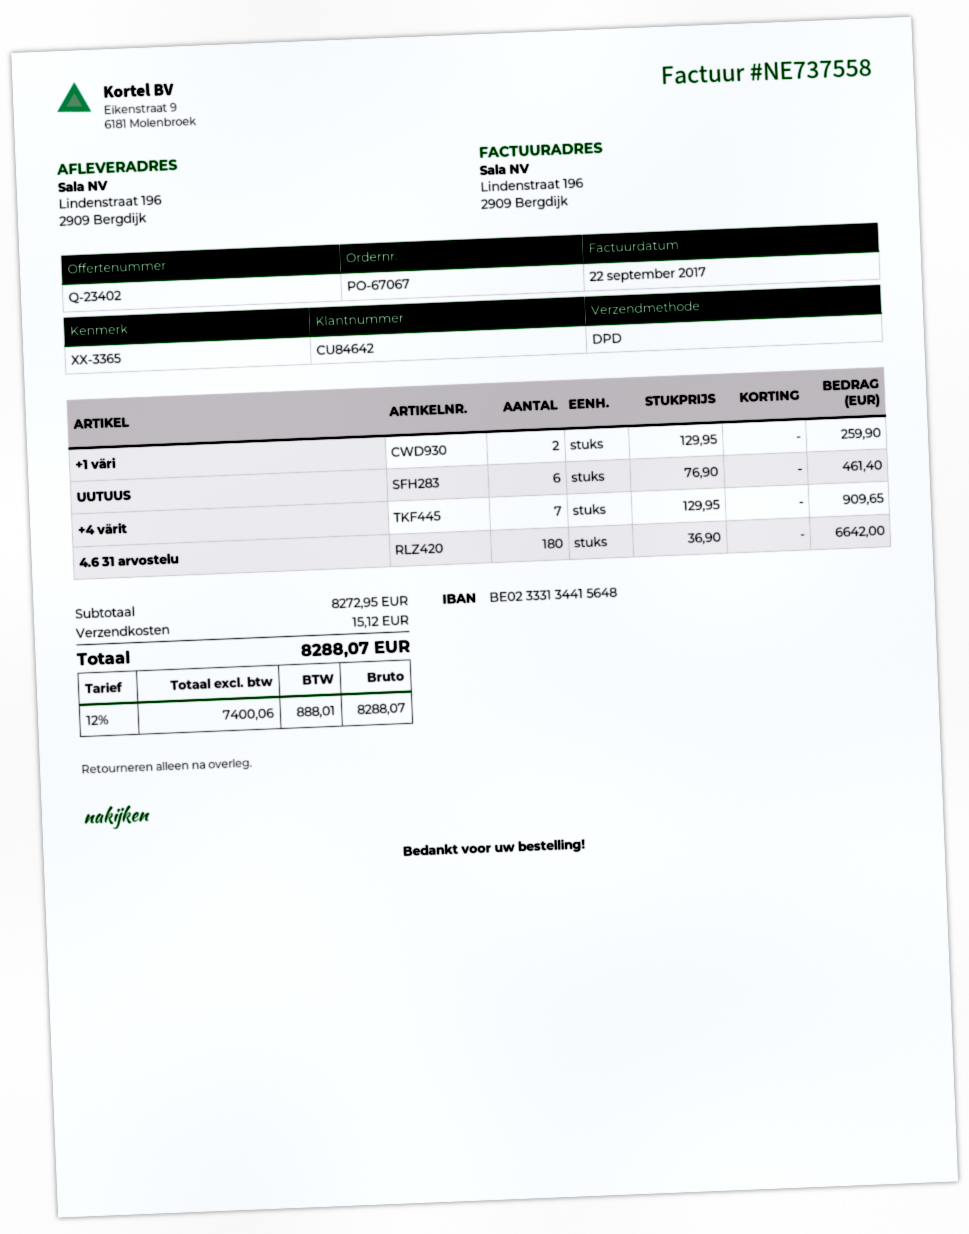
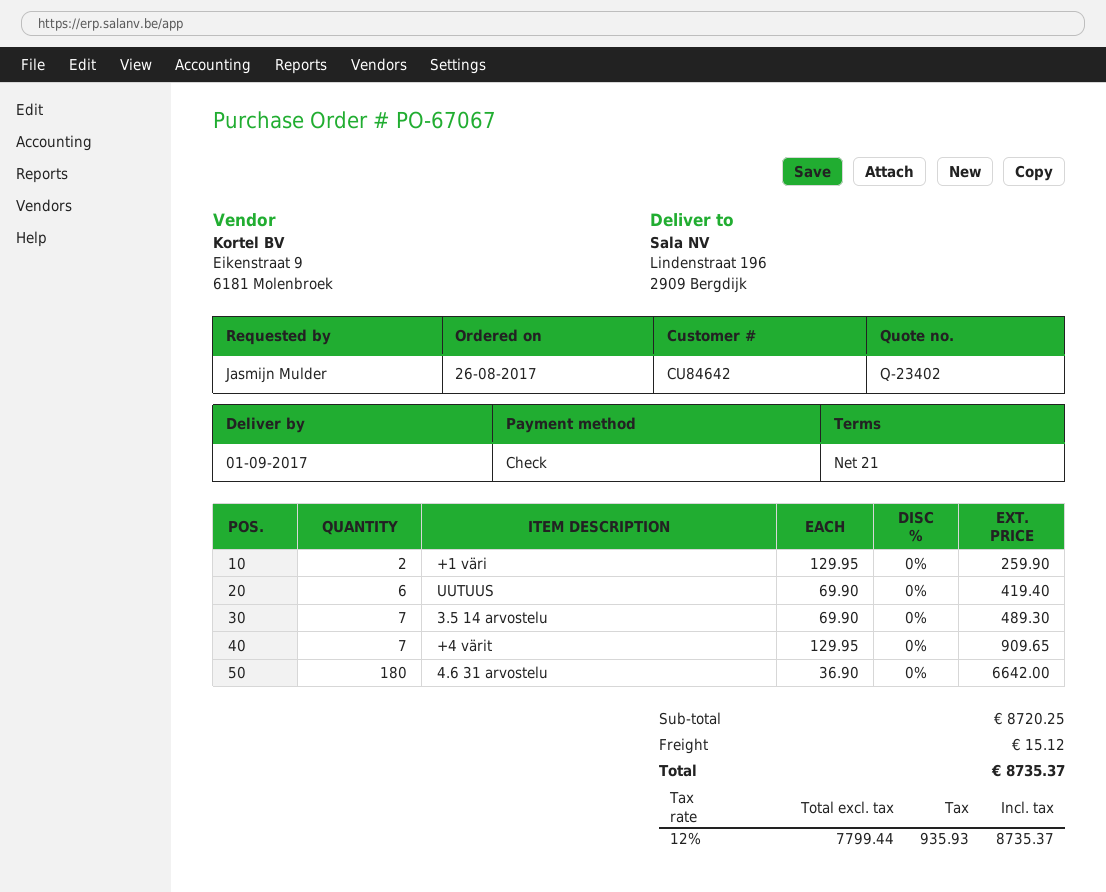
UUTUUS: 6 x 76.90 = 461.40 -> 6 x 69.90 = 419.40
3.5 14 arvostelu: none -> 7 x 69.90 = 489.30
subtotal: 8272.95 -> 8720.25
net: 7400.06 -> 7799.44
tax: 12% = 888.01 -> 12% = 935.93
total: 8288.07 -> 8735.37

